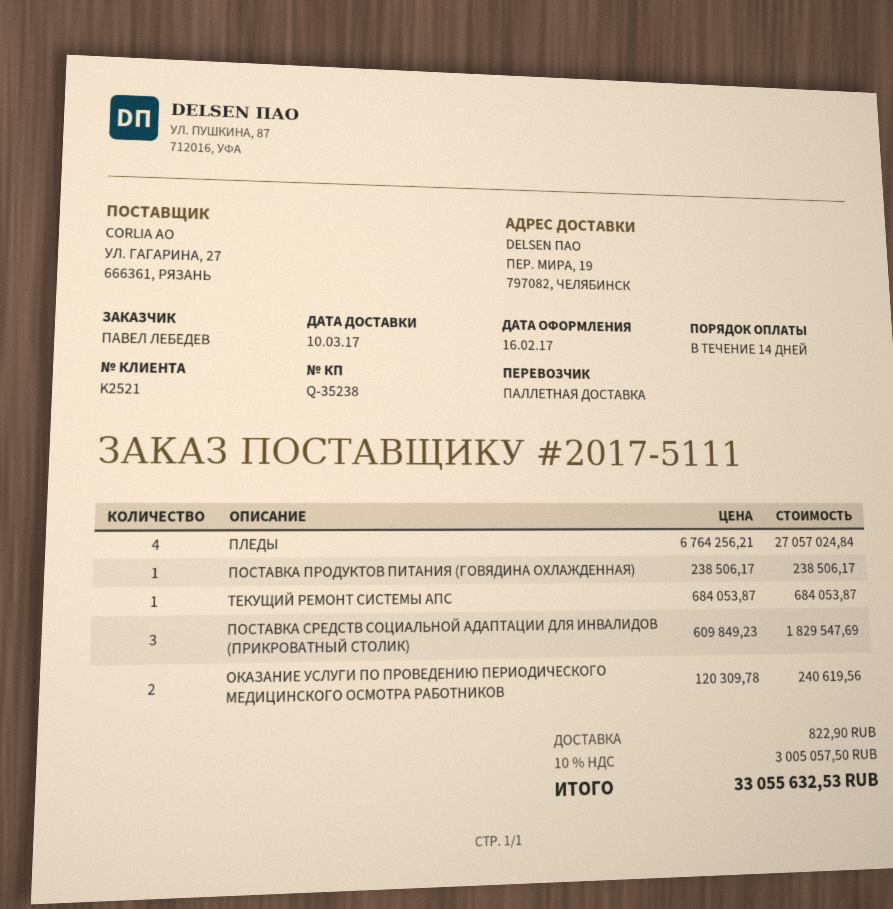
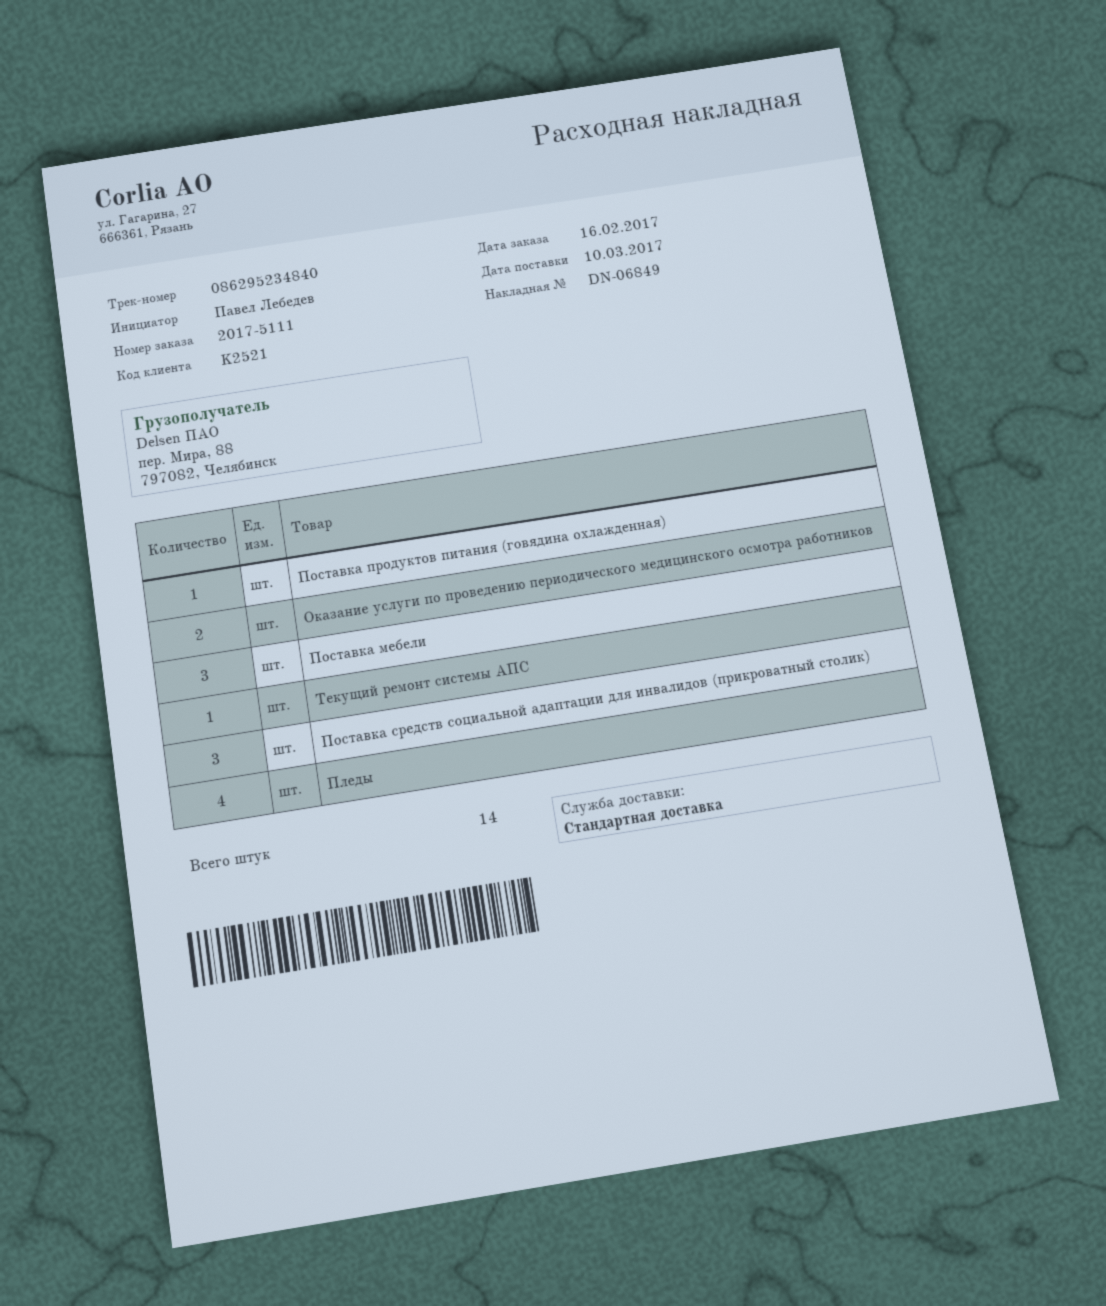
shipping method: pallet freight -> standard
ship to: ПЕР. МИРА, 19, 797082, ЧЕЛЯБИНСК -> пер. Мира, 88, 797082, Челябинск
Поставка мебели: none -> 3

